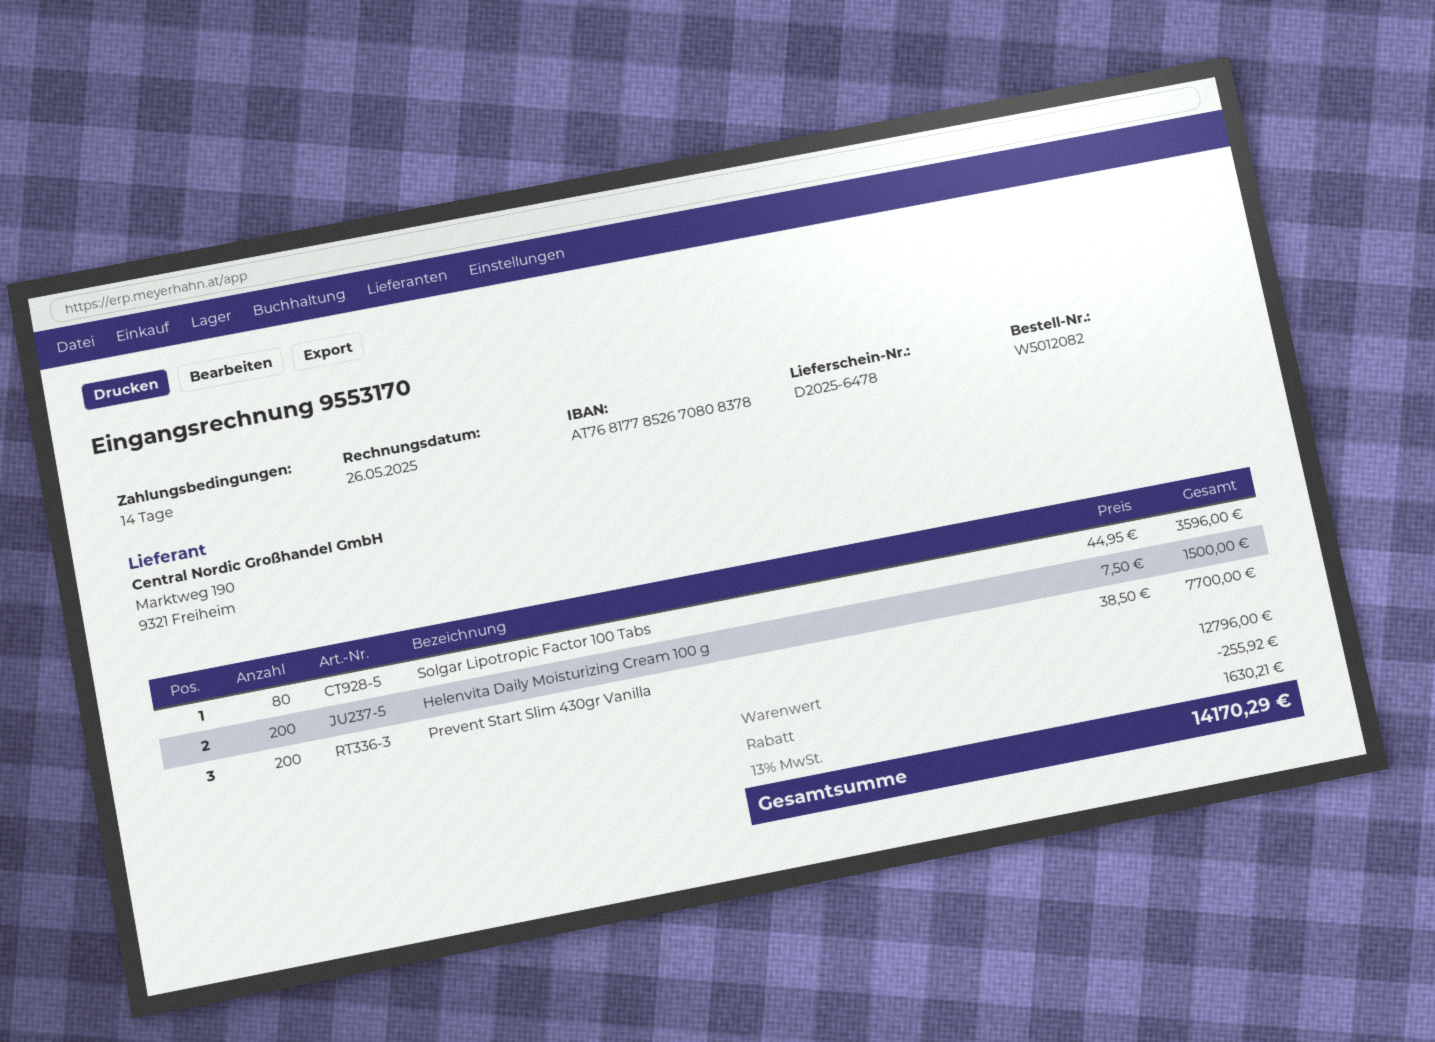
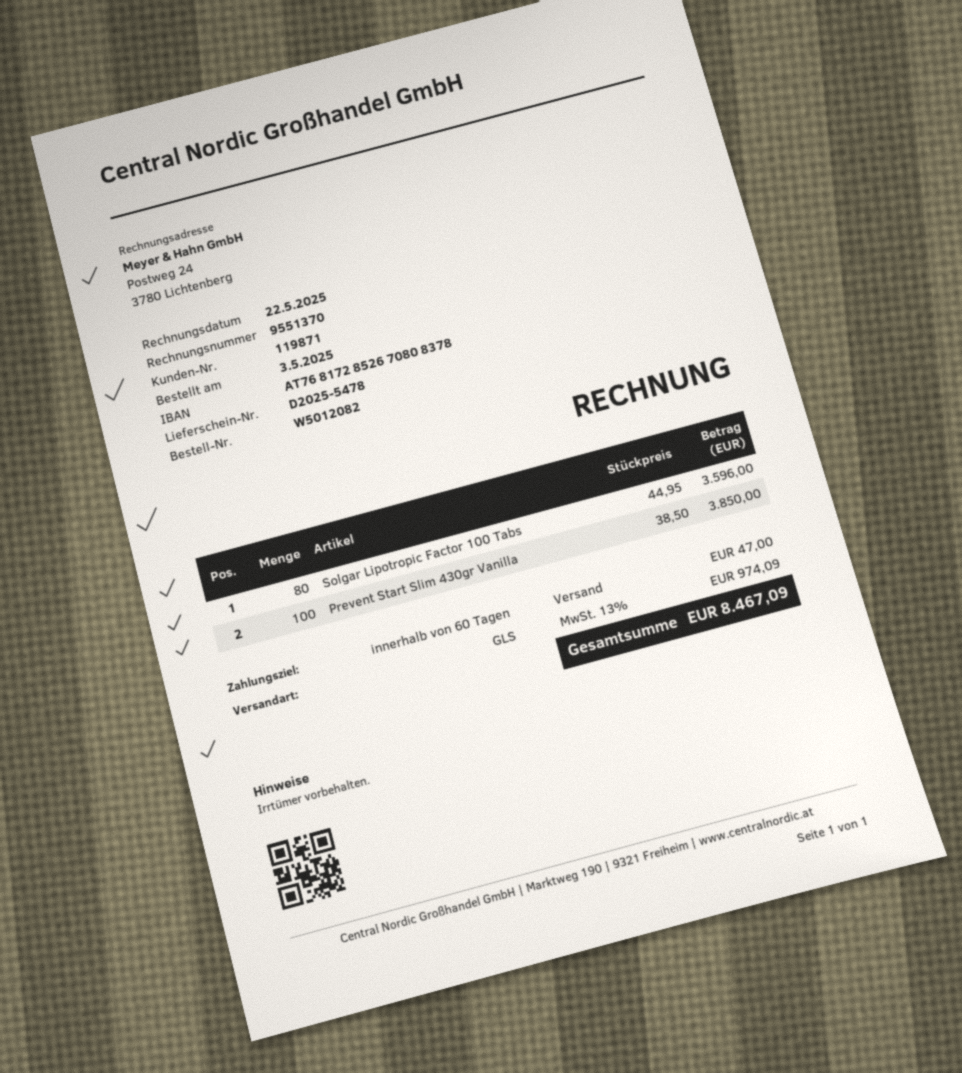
delivery note number: D2025-6478 -> D2025-5478
invoice number: 9553170 -> 9551370
invoice date: 2025-05-26 -> 2025-05-22
payment terms: 14 days -> 60 days
bank account: AT768177852670808378 -> AT768172852670808378
Helenvita Daily Moisturizing Cream 100 g: 200 x 7.50 = 1500.00 -> none
Prevent Start Slim 430gr Vanilla: 200 x 38.50 = 7700.00 -> 100 x 38.50 = 3850.00
discount: 255.92 -> none
shipping: none -> 47.00
tax: 13% = 1630.21 -> 13% = 974.09
total: 14170.29 -> 8467.09

